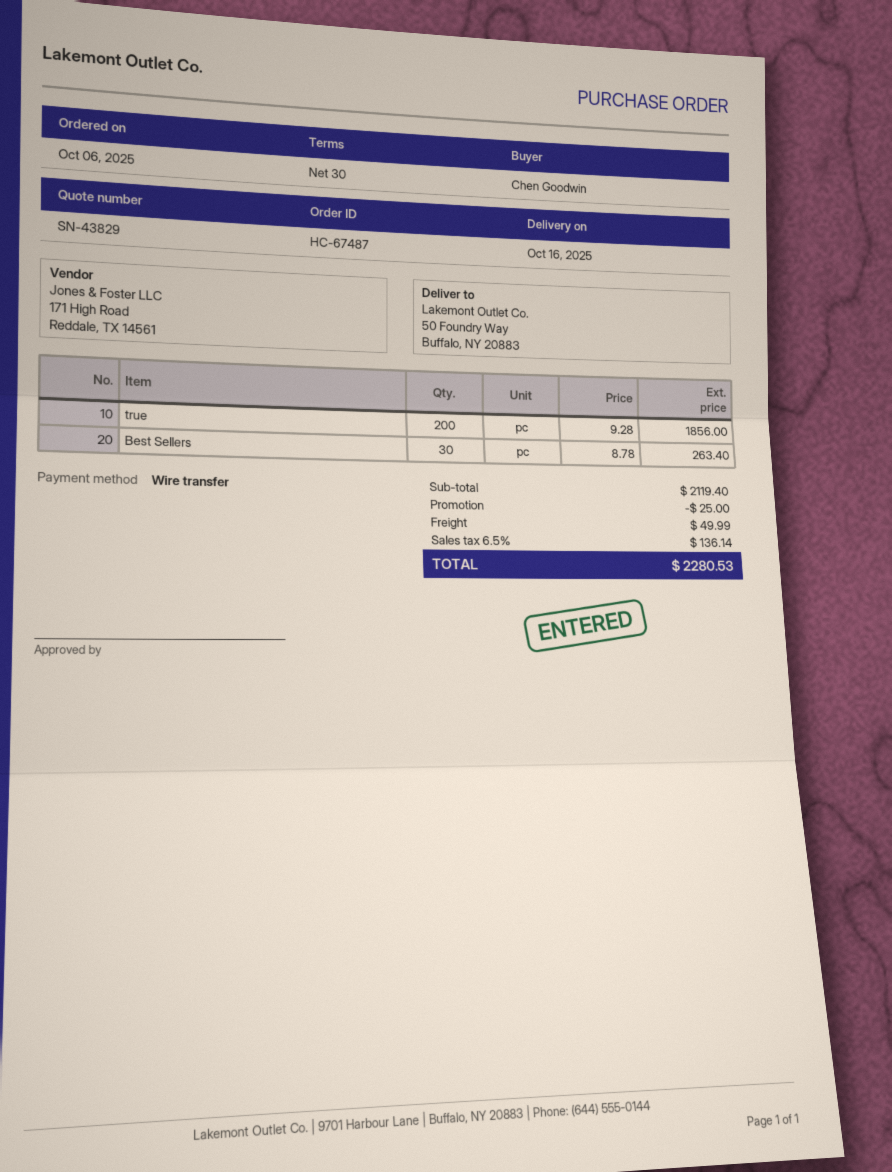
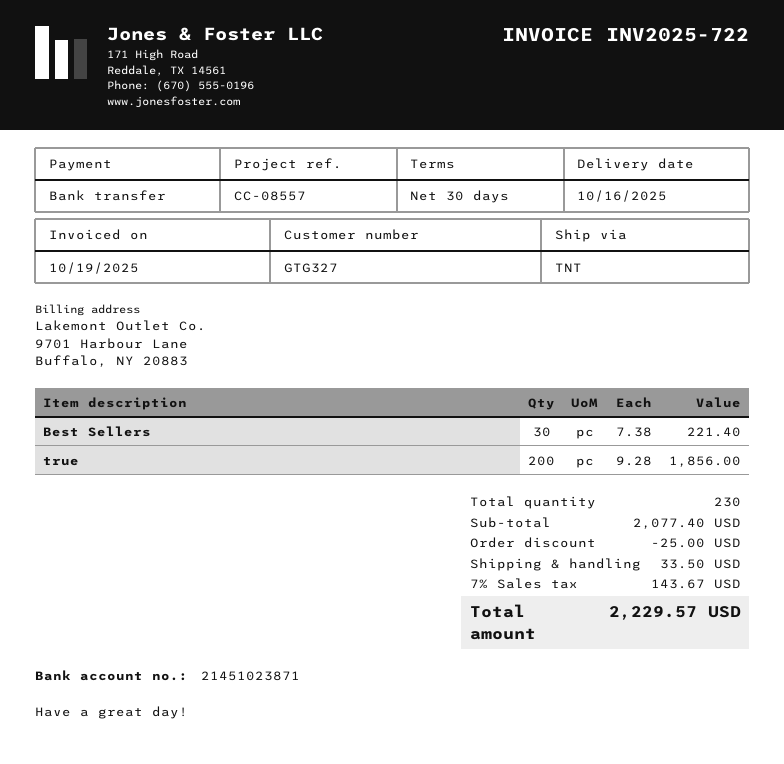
Best Sellers: 30 x 8.78 = 263.40 -> 30 x 7.38 = 221.40
subtotal: 2119.40 -> 2077.40
shipping: 49.99 -> 33.50
tax: 6.5% = 136.14 -> 7% = 143.67
total: 2280.53 -> 2229.57

